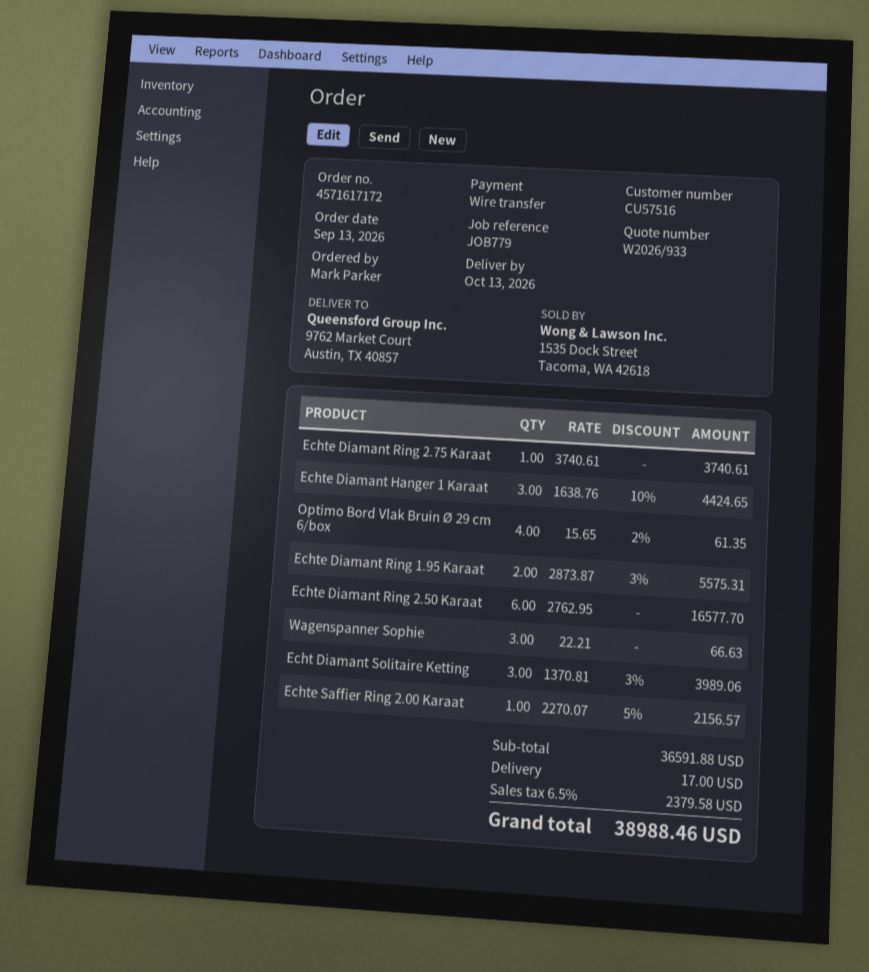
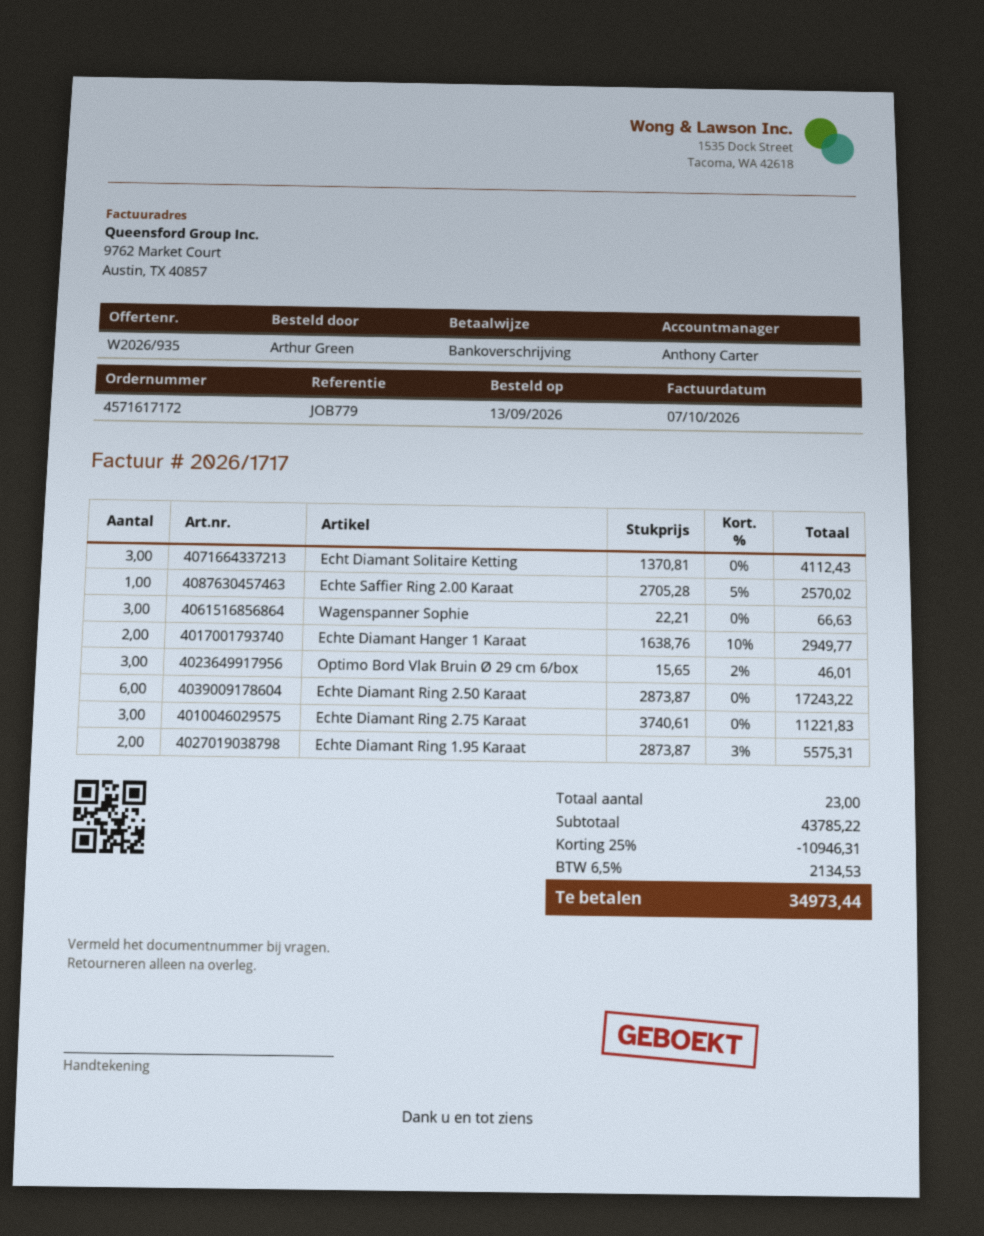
quote number: W2026/933 -> W2026/935
ordered by: Mark Parker -> Arthur Green
Echte Diamant Ring 2.75 Karaat: 1 x 3740.61 = 3740.61 -> 3 x 3740.61 = 11221.83
Echte Diamant Hanger 1 Karaat: 3 x 1638.76 - 10% = 4424.65 -> 2 x 1638.76 - 10% = 2949.77
Optimo Bord Vlak Bruin Ø 29 cm 6/box: 4 x 15.65 - 2% = 61.35 -> 3 x 15.65 - 2% = 46.01
Echte Diamant Ring 2.50 Karaat: 6 x 2762.95 = 16577.70 -> 6 x 2873.87 = 17243.22
Echt Diamant Solitaire Ketting: 3 x 1370.81 - 3% = 3989.06 -> 3 x 1370.81 = 4112.43
Echte Saffier Ring 2.00 Karaat: 1 x 2270.07 - 5% = 2156.57 -> 1 x 2705.28 - 5% = 2570.02
subtotal: 36591.88 -> 43785.22
discount: none -> 25% = 10946.31
shipping: 17.00 -> none
tax: 6.5% = 2379.58 -> 6.5% = 2134.53
total: 38988.46 -> 34973.44

